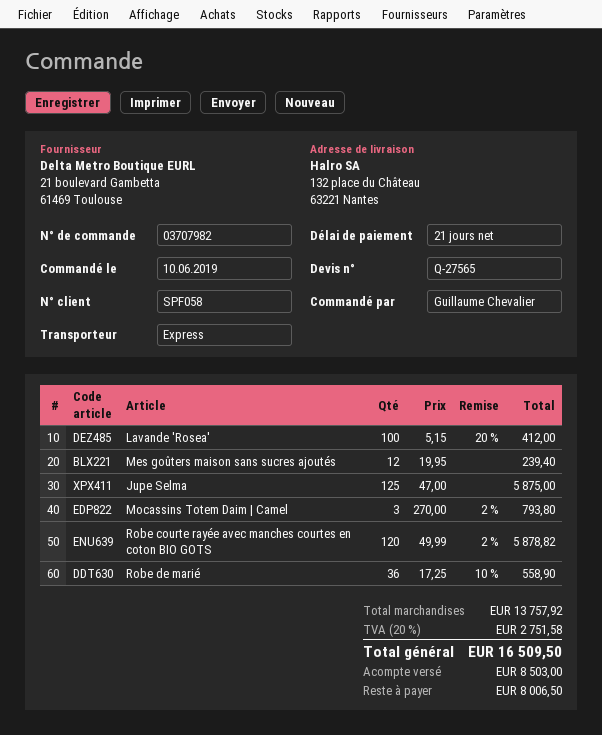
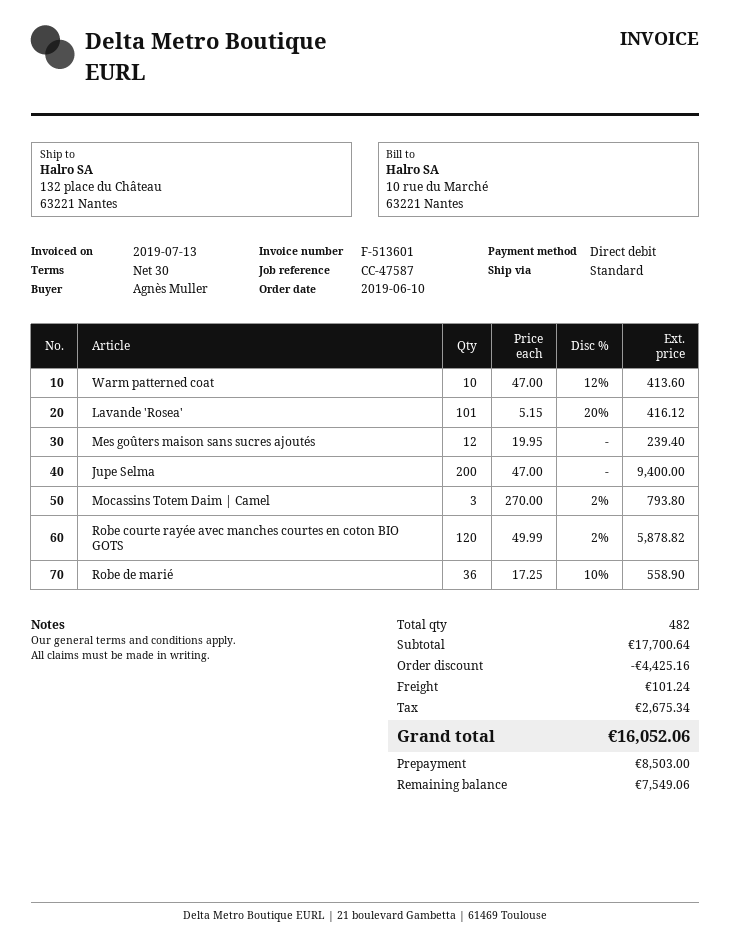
payment terms: 21 days -> 30 days
ordered by: Guillaume Chevalier -> Agnès Muller
shipping method: express -> standard
Lavande 'Rosea': 100 x 5.15 - 20% = 412.00 -> 101 x 5.15 - 20% = 416.12
Jupe Selma: 125 x 47.00 = 5875.00 -> 200 x 47.00 = 9400.00
Warm patterned coat: none -> 10 x 47.00 - 12% = 413.60
subtotal: 13757.92 -> 17700.64
discount: none -> 4425.16
shipping: none -> 101.24
tax: 2751.58 -> 2675.34
total: 16509.50 -> 16052.06
balance: 8006.50 -> 7549.06

